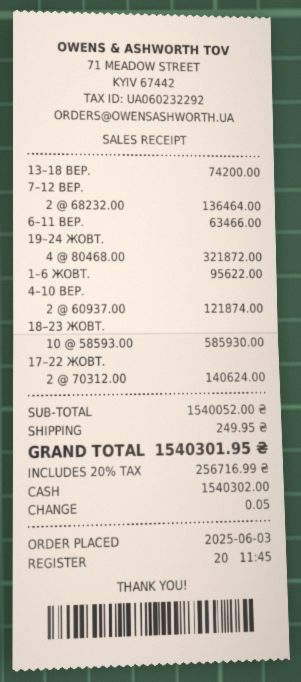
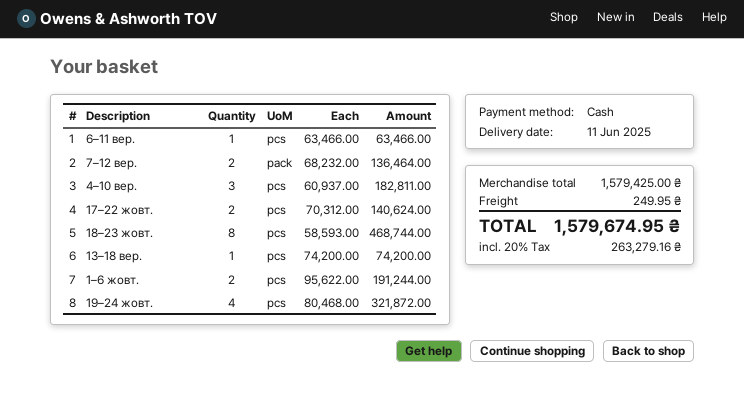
1–6 ЖОВТ.: 1 x 95622.00 = 95622.00 -> 2 x 95622.00 = 191244.00
4–10 ВЕР.: 2 x 60937.00 = 121874.00 -> 3 x 60937.00 = 182811.00
18–23 ЖОВТ.: 10 x 58593.00 = 585930.00 -> 8 x 58593.00 = 468744.00
subtotal: 1540052.00 -> 1579425.00
tax: 20% = 256716.99 -> 20% = 263279.16
total: 1540301.95 -> 1579674.95

